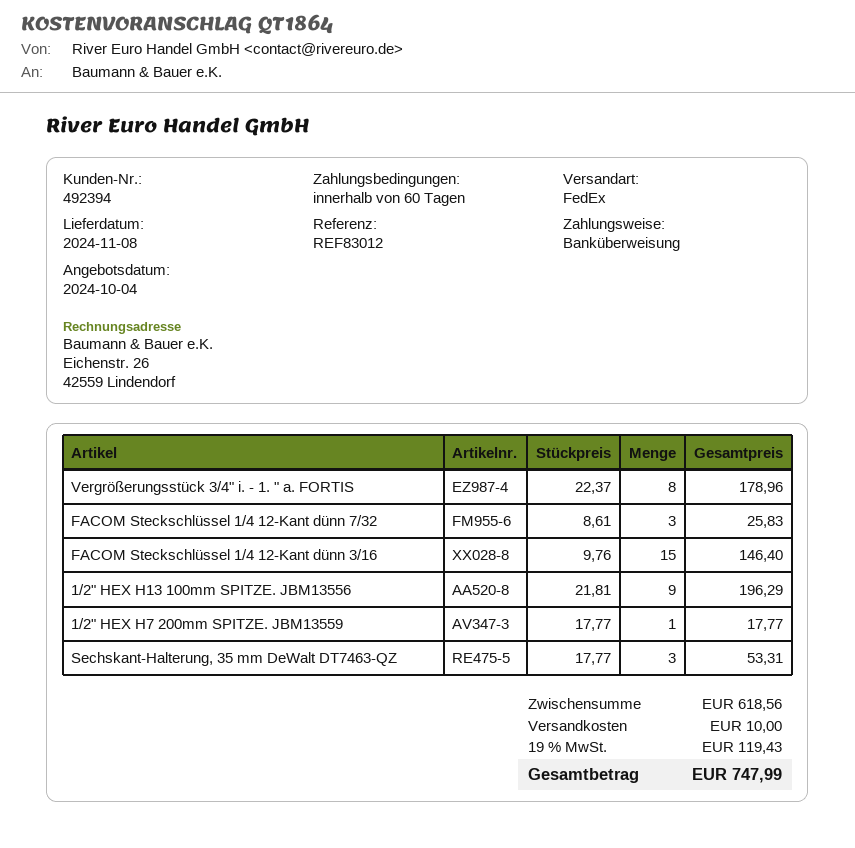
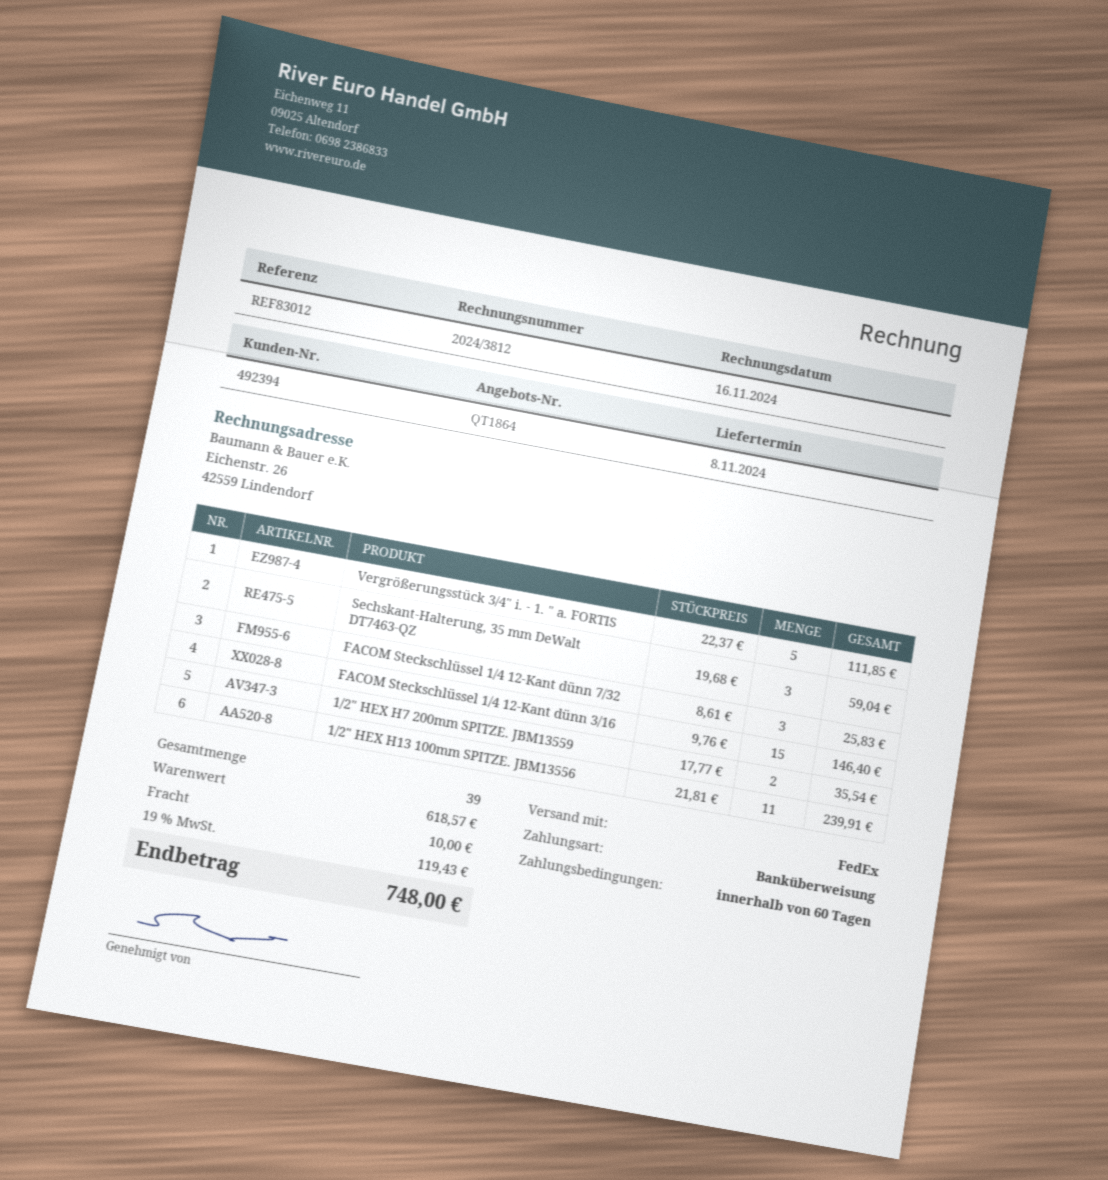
Vergrößerungsstück 3/4" i. - 1. " a. FORTIS: 8 x 22.37 = 178.96 -> 5 x 22.37 = 111.85
1/2" HEX H13 100mm SPITZE. JBM13556: 9 x 21.81 = 196.29 -> 11 x 21.81 = 239.91
1/2" HEX H7 200mm SPITZE. JBM13559: 1 x 17.77 = 17.77 -> 2 x 17.77 = 35.54
Sechskant-Halterung, 35 mm DeWalt DT7463-QZ: 3 x 17.77 = 53.31 -> 3 x 19.68 = 59.04
subtotal: 618.56 -> 618.57
total: 747.99 -> 748.00

